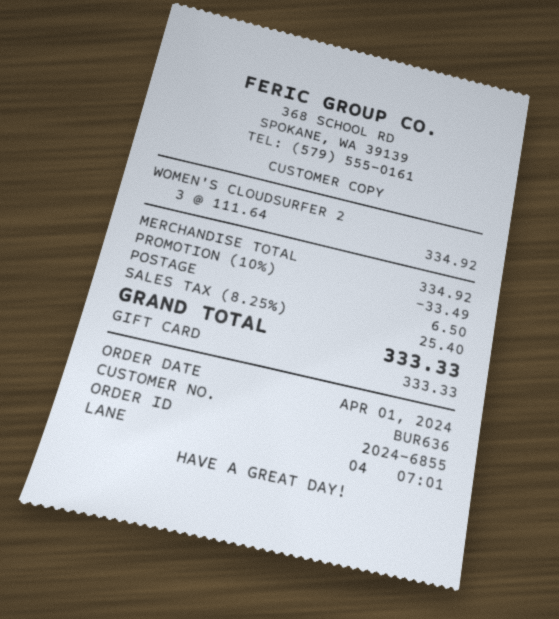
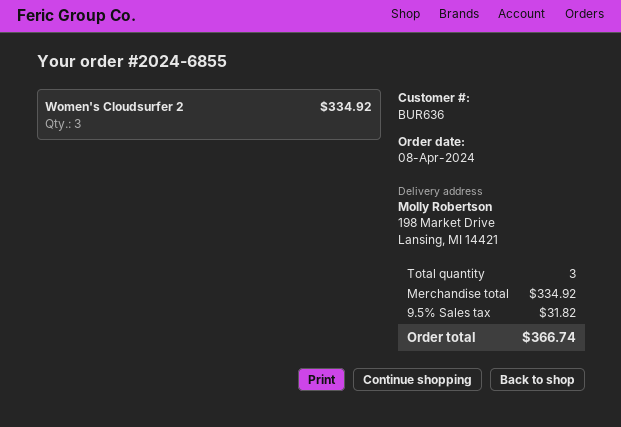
order date: 2024-04-01 -> 2024-04-08
discount: 10% = 33.49 -> none
shipping: 6.50 -> none
tax: 8.25% = 25.40 -> 9.5% = 31.82
total: 333.33 -> 366.74

